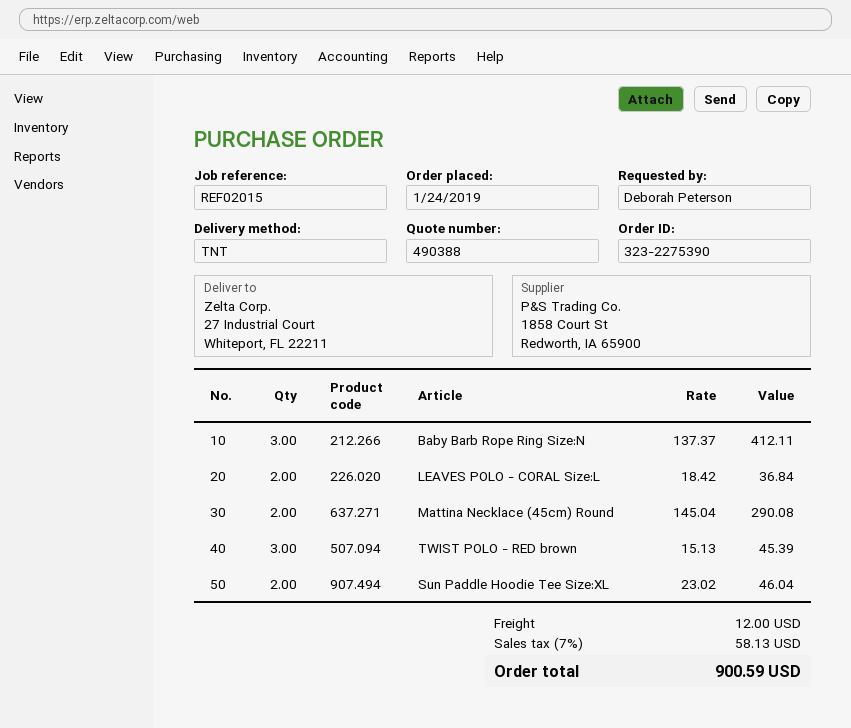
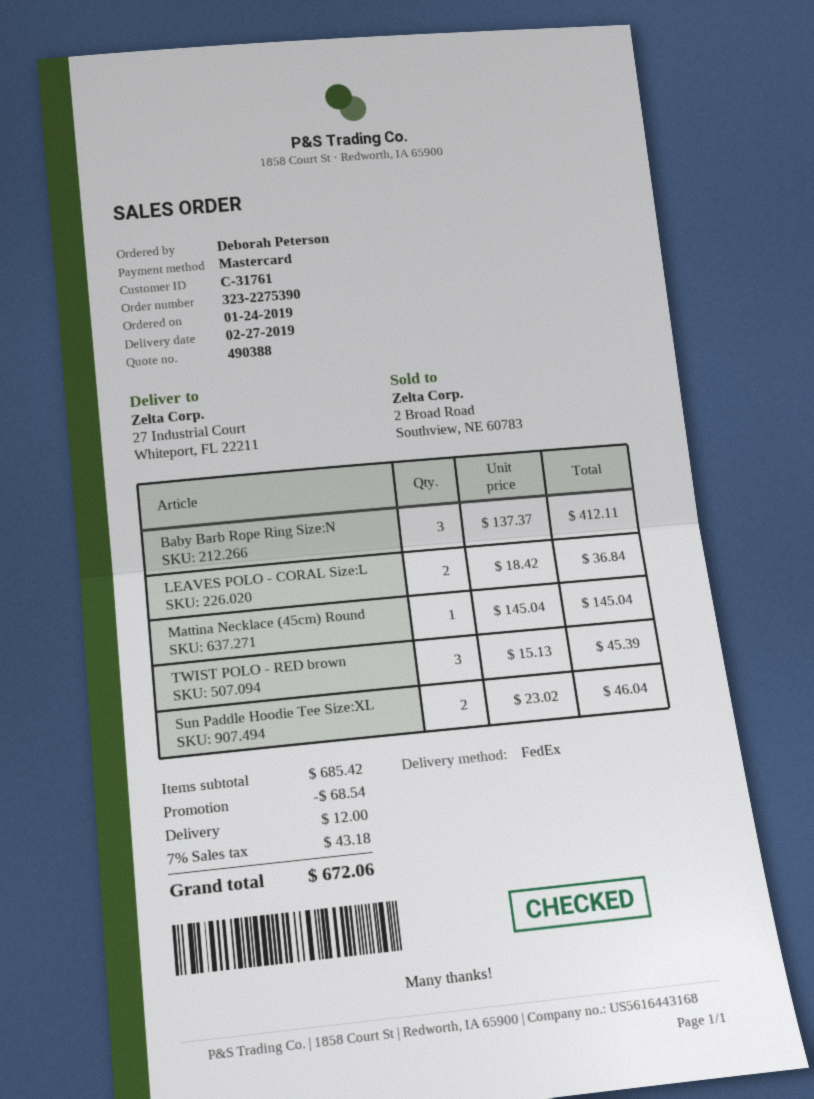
shipping method: TNT -> FedEx
Mattina Necklace (45cm) Round: 2 x 145.04 = 290.08 -> 1 x 145.04 = 145.04
discount: none -> 68.54
tax: 7% = 58.13 -> 7% = 43.18
total: 900.59 -> 672.06

